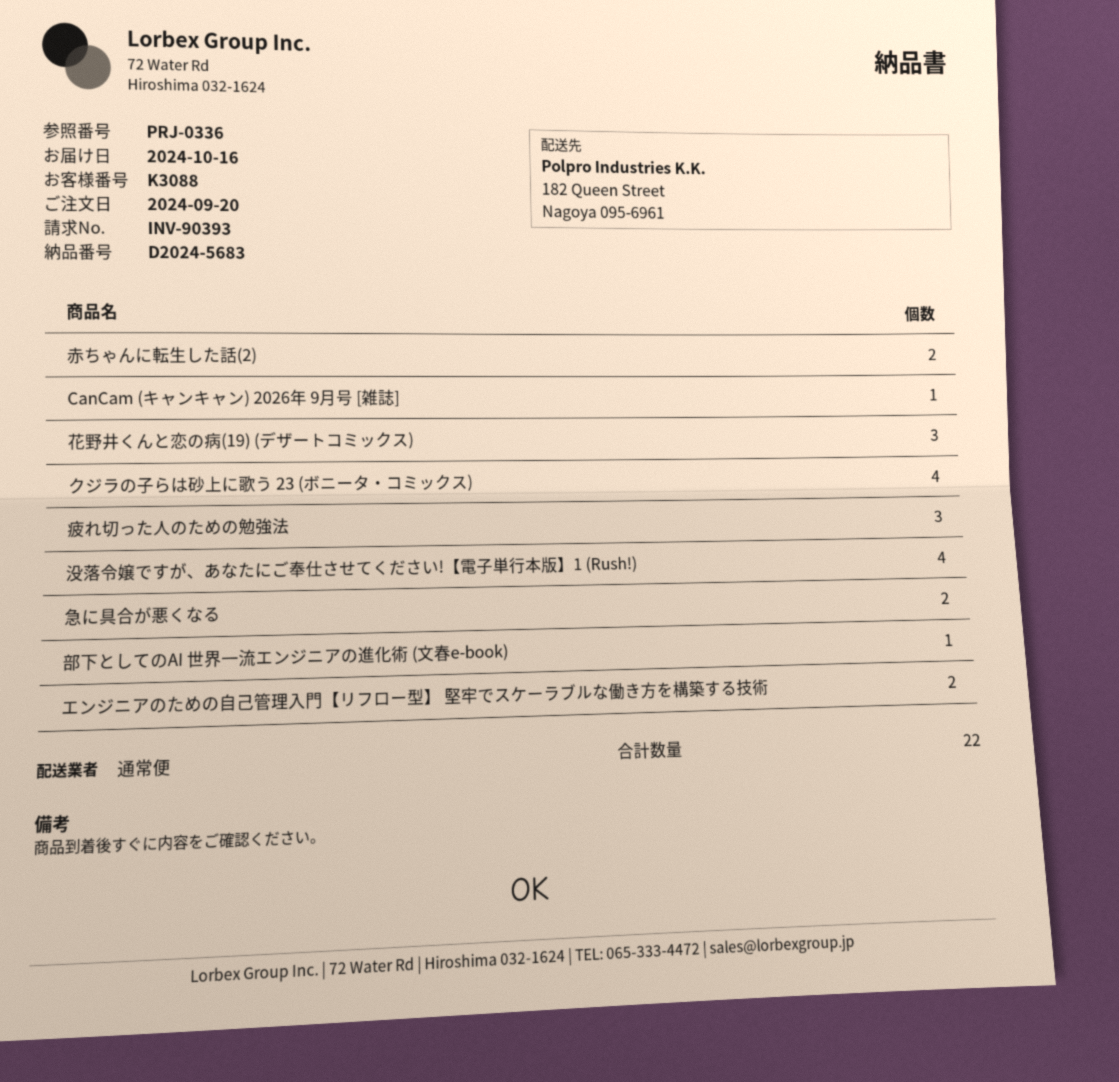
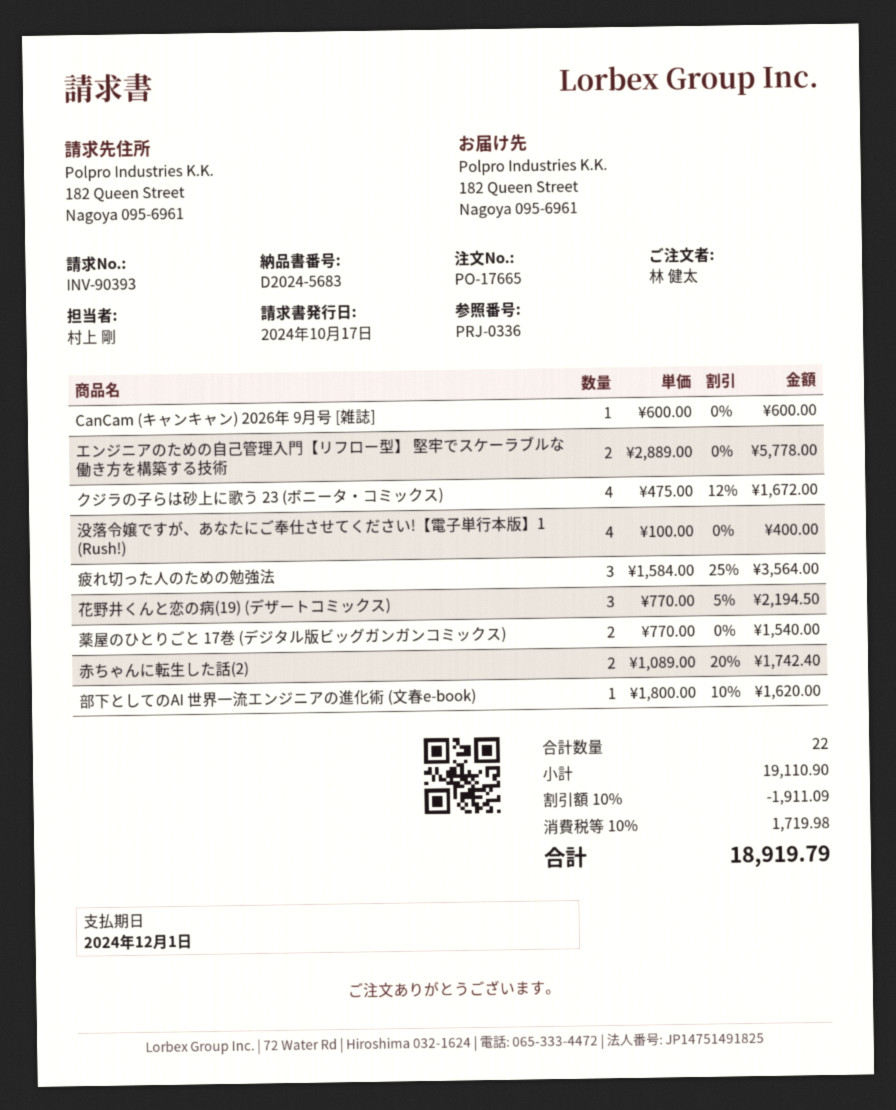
急に具合が悪くなる: 2 -> none
薬屋のひとりごと 17巻 (デジタル版ビッグガンガンコミックス): none -> 2

